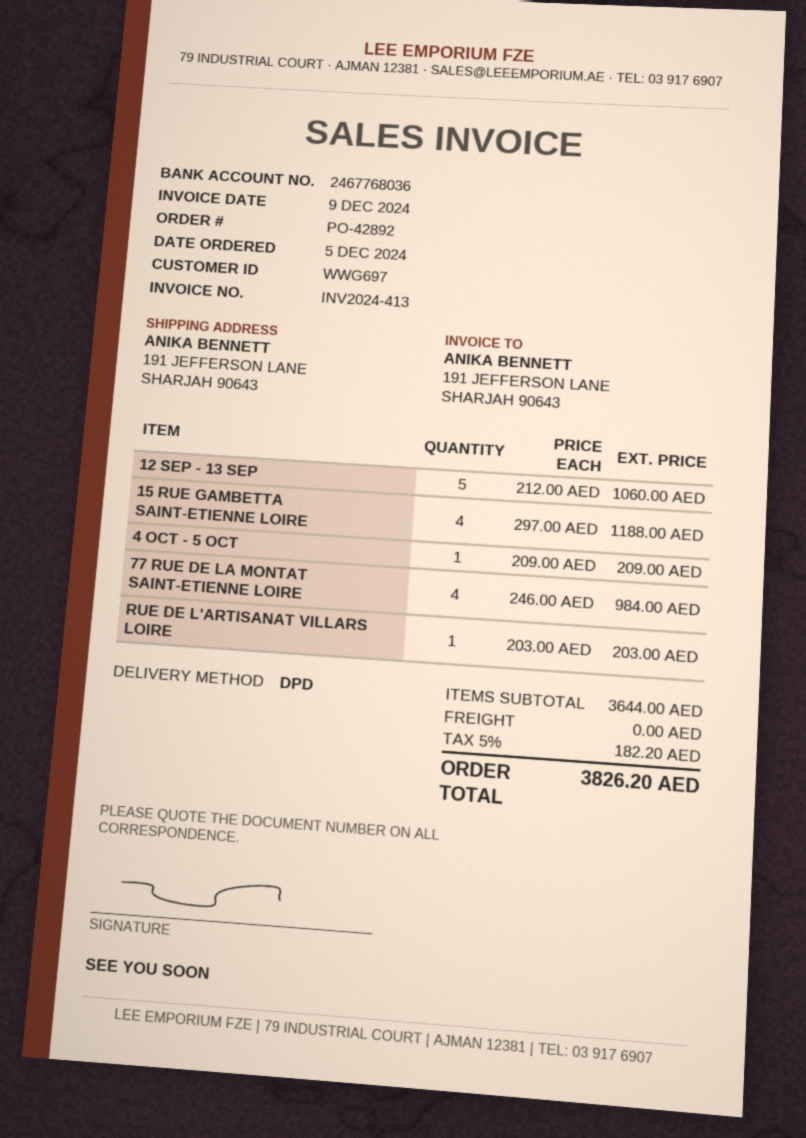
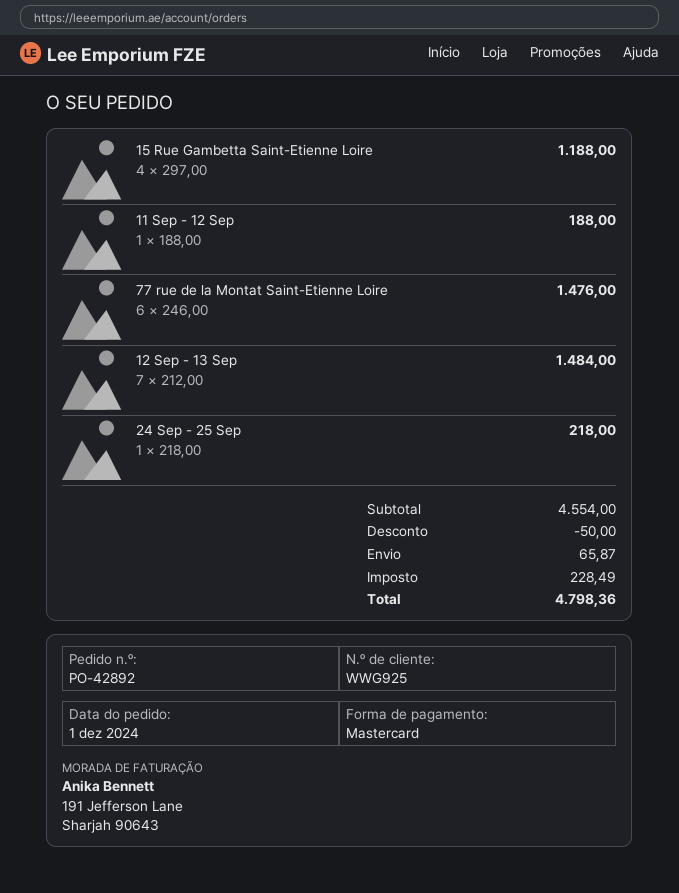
order date: 2024-12-05 -> 2024-12-01
customer number: WWG697 -> WWG925
12 SEP - 13 SEP: 5 x 212.00 = 1060.00 -> 7 x 212.00 = 1484.00
4 OCT - 5 OCT: 1 x 209.00 = 209.00 -> none
77 RUE DE LA MONTAT SAINT-ETIENNE LOIRE: 4 x 246.00 = 984.00 -> 6 x 246.00 = 1476.00
RUE DE L'ARTISANAT VILLARS LOIRE: 1 x 203.00 = 203.00 -> none
11 Sep - 12 Sep: none -> 1 x 188.00 = 188.00
24 Sep - 25 Sep: none -> 1 x 218.00 = 218.00
subtotal: 3644.00 -> 4554.00
discount: none -> 50.00
shipping: 0.00 -> 65.87
tax: 182.20 -> 228.49
total: 3826.20 -> 4798.36

